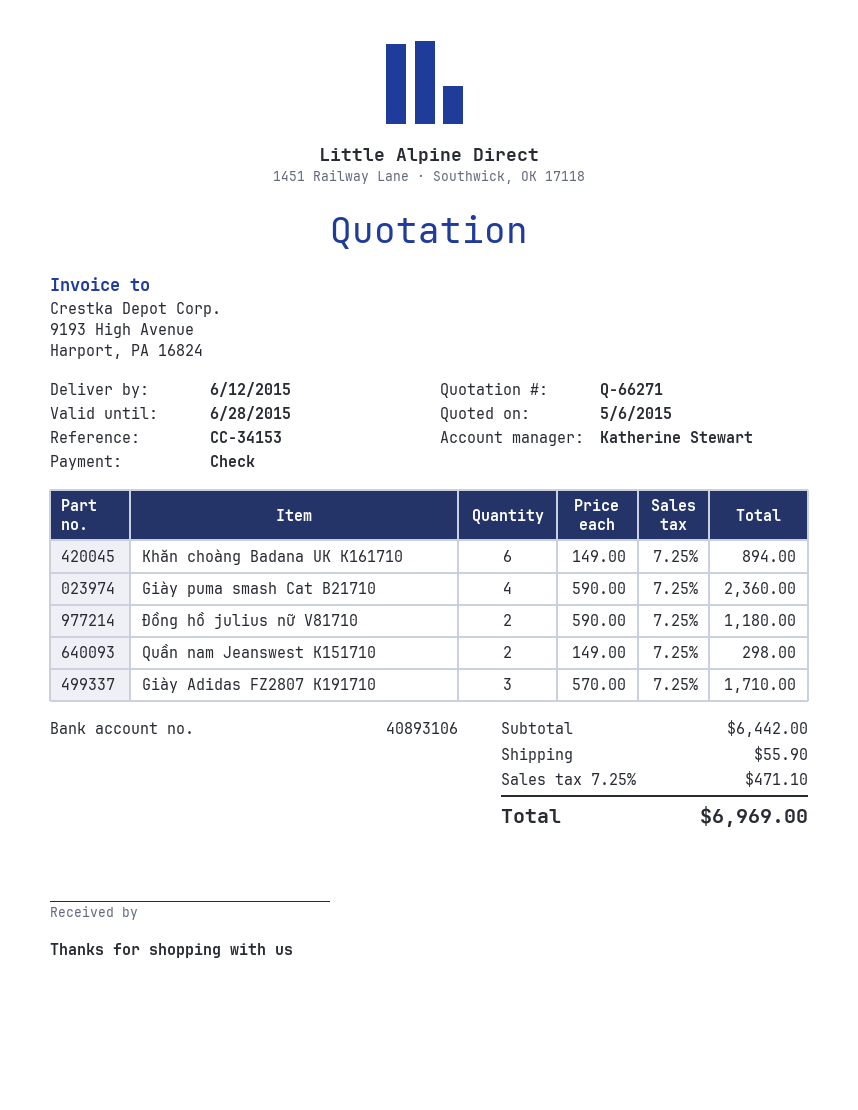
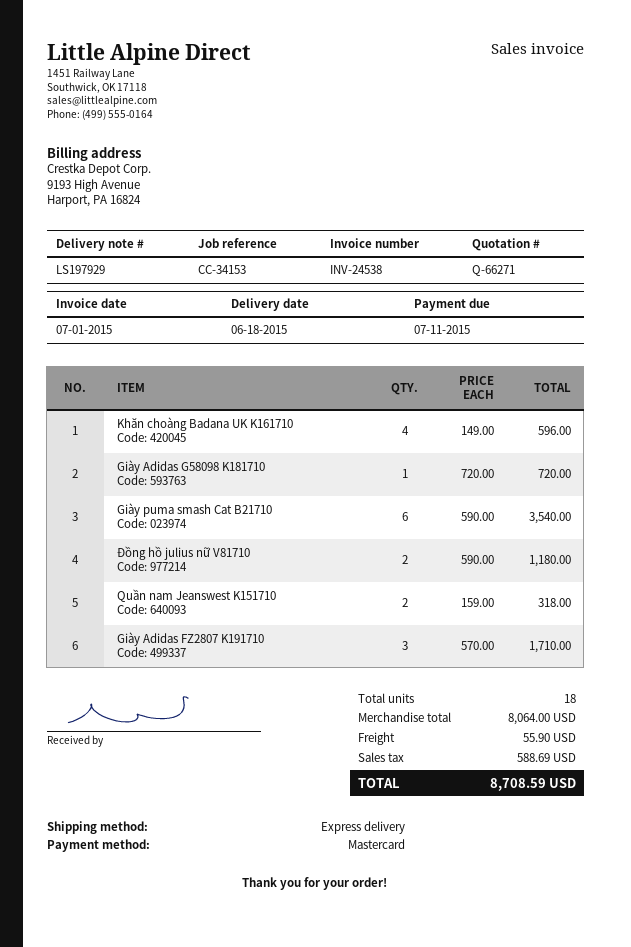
delivery date: 2015-06-12 -> 2015-06-18
payment method: cheque -> Mastercard
Khăn choàng Badana UK K161710: 6 x 149.00 = 894.00 -> 4 x 149.00 = 596.00
Giày puma smash Cat B21710: 4 x 590.00 = 2360.00 -> 6 x 590.00 = 3540.00
Quần nam Jeanswest K151710: 2 x 149.00 = 298.00 -> 2 x 159.00 = 318.00
Giày Adidas G58098 K181710: none -> 1 x 720.00 = 720.00
subtotal: 6442.00 -> 8064.00
tax: 471.10 -> 588.69
total: 6969.00 -> 8708.59

